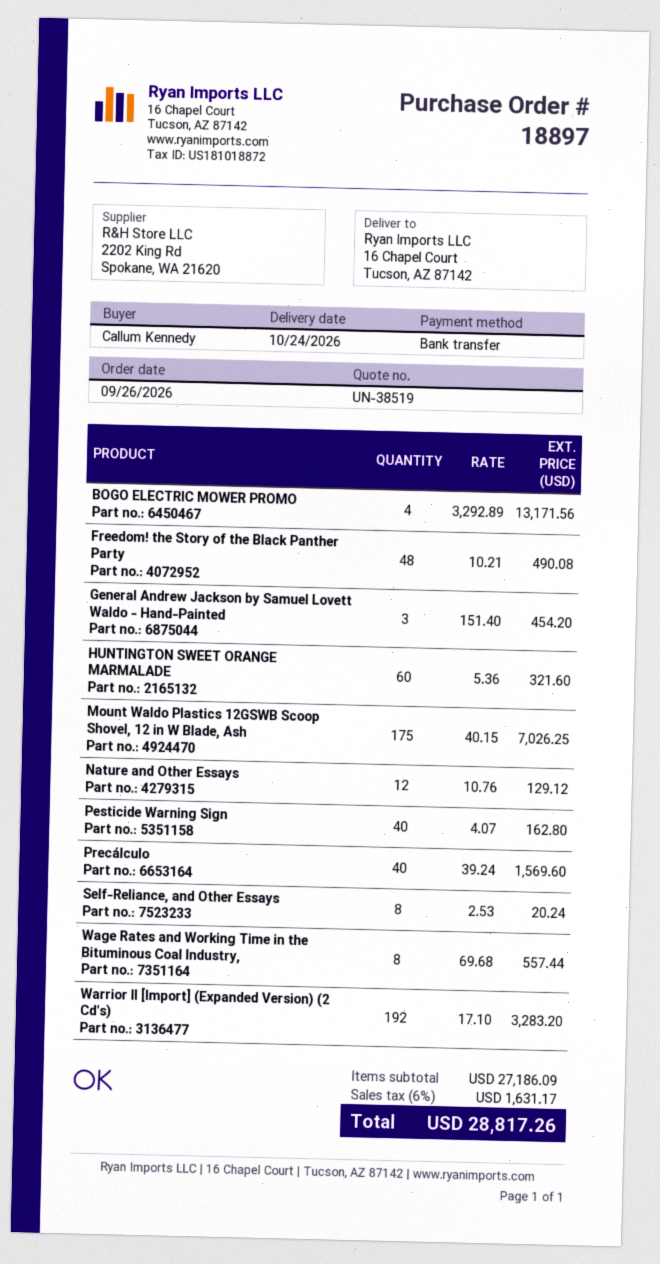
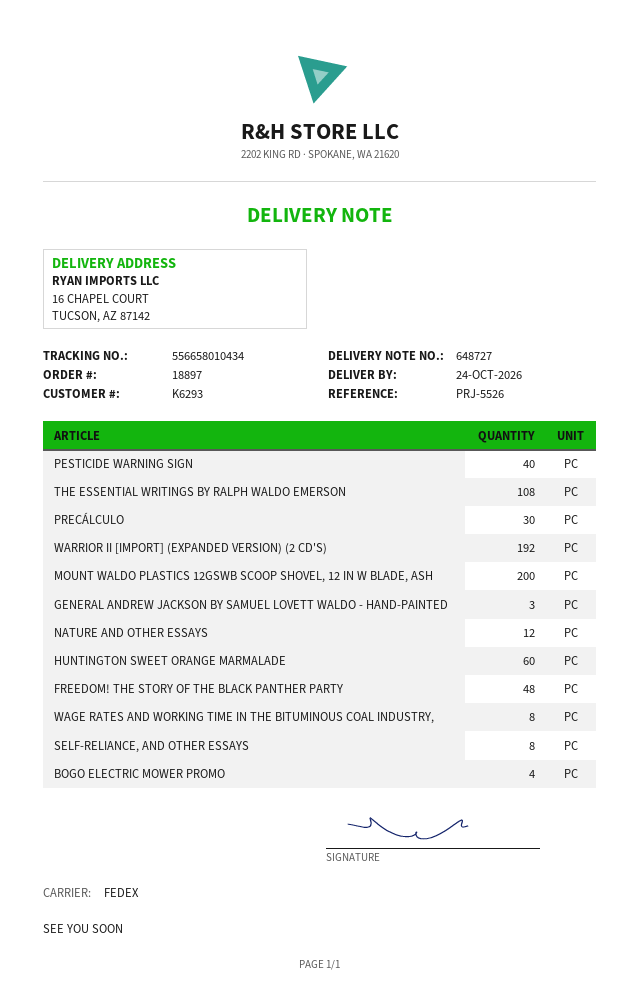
Mount Waldo Plastics 12GSWB Scoop Shovel, 12 in W Blade, Ash: 175 -> 200
Precálculo: 40 -> 30
THE ESSENTIAL WRITINGS BY RALPH WALDO EMERSON: none -> 108

